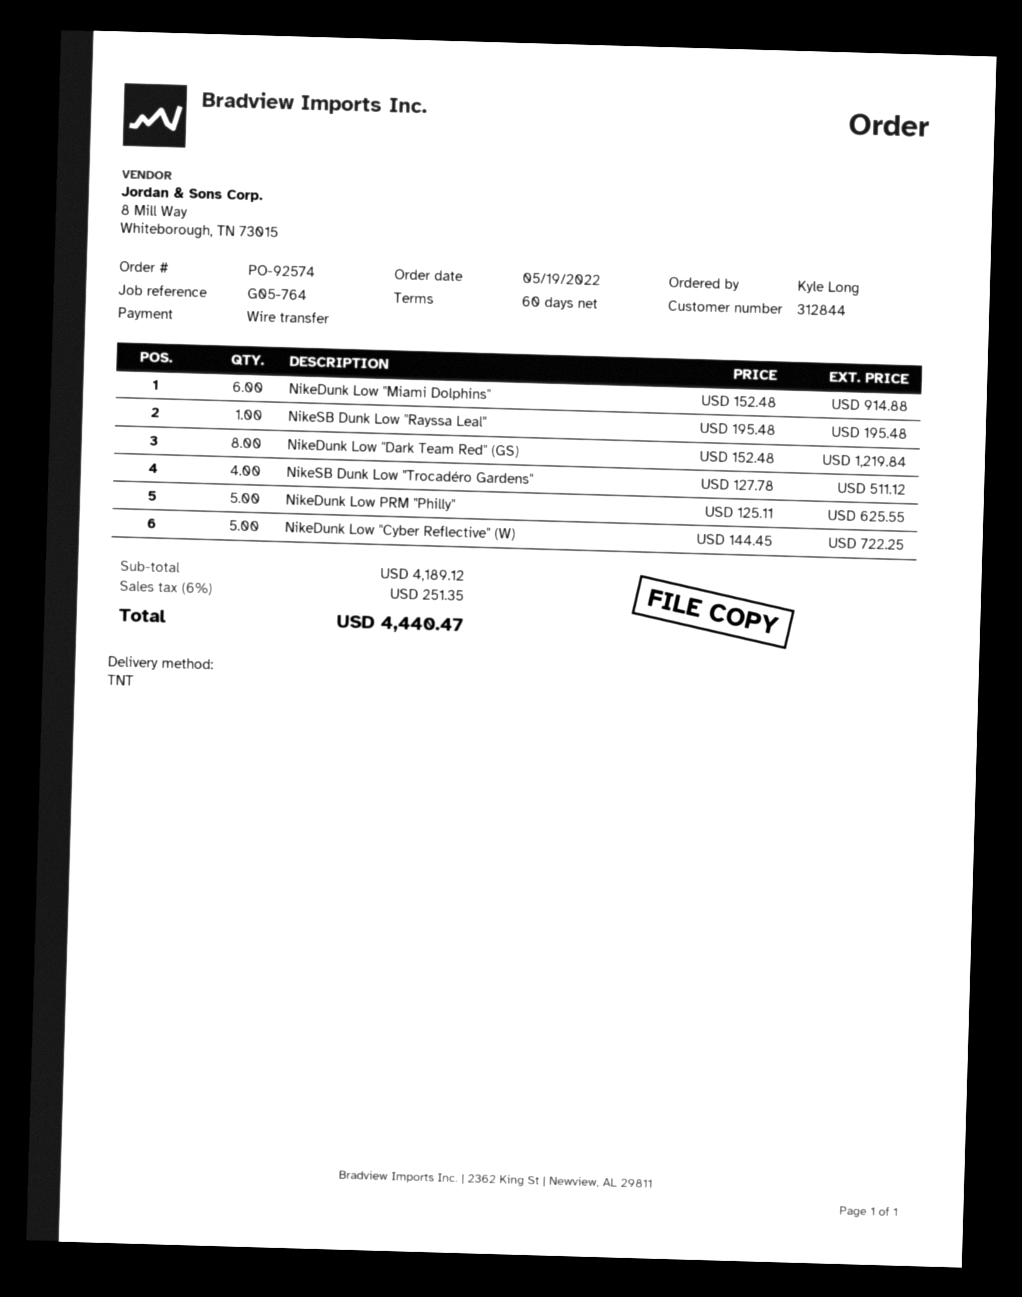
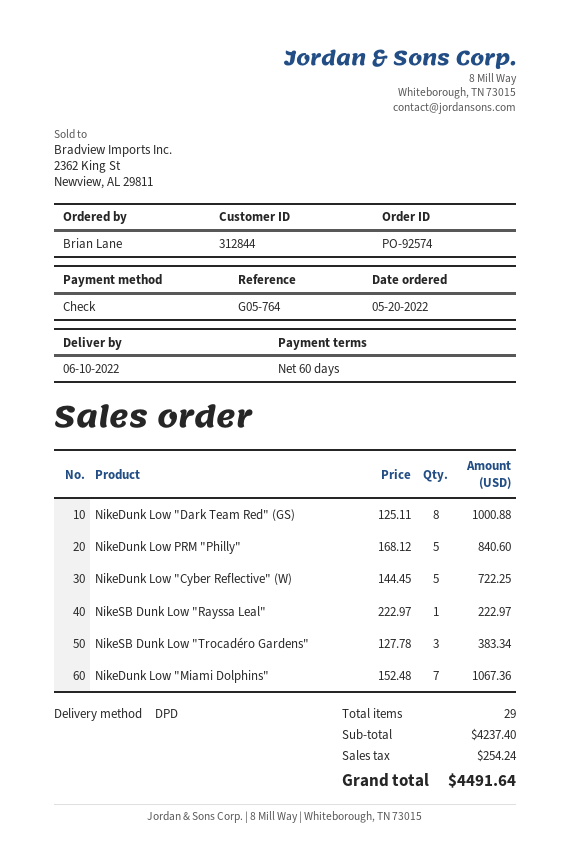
order date: 2022-05-19 -> 2022-05-20
ordered by: Kyle Long -> Brian Lane
payment method: bank transfer -> cheque
shipping method: TNT -> DPD
NikeDunk Low "Miami Dolphins": 6 x 152.48 = 914.88 -> 7 x 152.48 = 1067.36
NikeSB Dunk Low "Rayssa Leal": 1 x 195.48 = 195.48 -> 1 x 222.97 = 222.97
NikeDunk Low "Dark Team Red" (GS): 8 x 152.48 = 1219.84 -> 8 x 125.11 = 1000.88
NikeSB Dunk Low "Trocadéro Gardens": 4 x 127.78 = 511.12 -> 3 x 127.78 = 383.34
NikeDunk Low PRM "Philly": 5 x 125.11 = 625.55 -> 5 x 168.12 = 840.60
subtotal: 4189.12 -> 4237.40
tax: 251.35 -> 254.24
total: 4440.47 -> 4491.64

